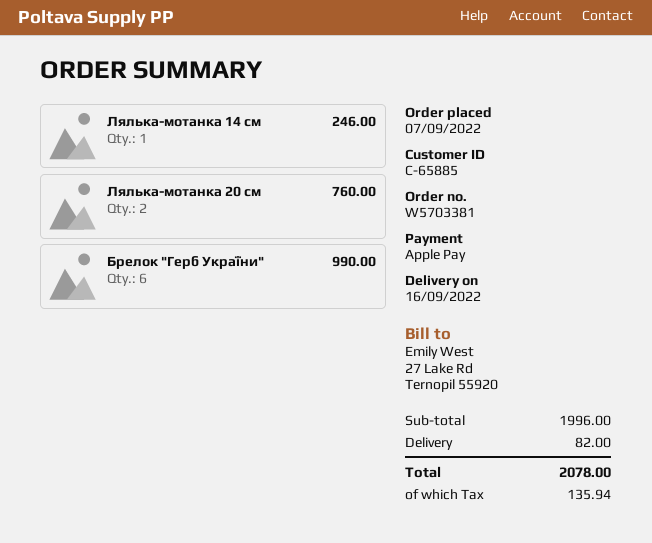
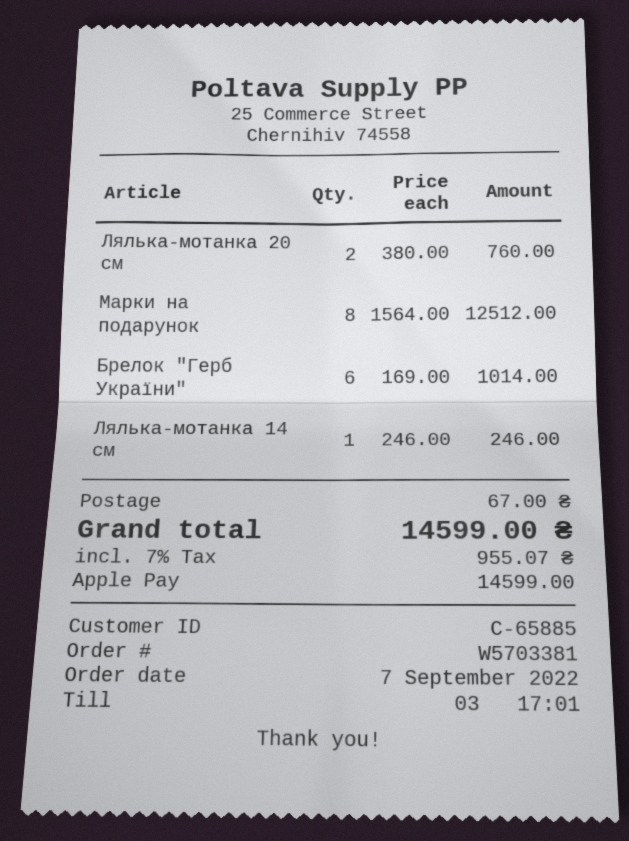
Брелок "Герб України": 6 for 990.00 -> 6 for 1014.00
Марки на подарунок: none -> 8 for 12512.00
shipping: 82.00 -> 67.00
tax: 135.94 -> 955.07
total: 2078.00 -> 14599.00

